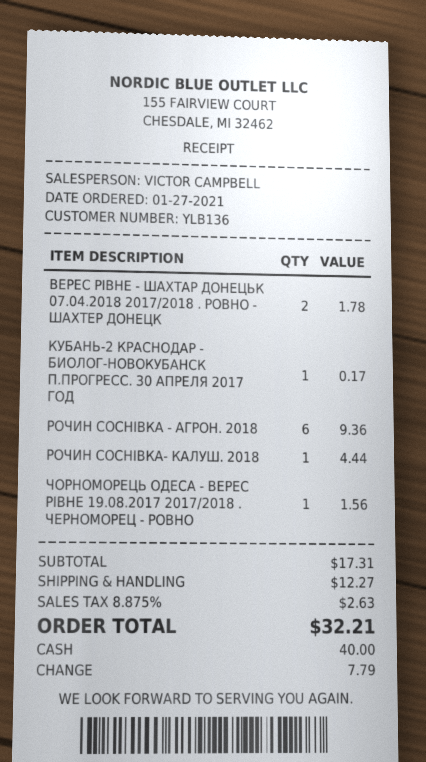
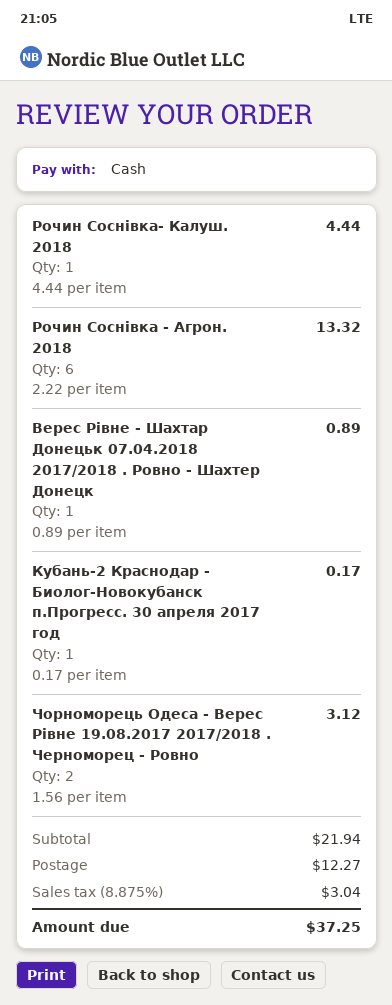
ВЕРЕС РІВНЕ - ШАХТАР ДОНЕЦЬК 07.04.2018 2017/2018 . РОВНО - ШАХТЕР ДОНЕЦК: 2 for 1.78 -> 1 for 0.89
РОЧИН СОСНІВКА - АГРОН. 2018: 6 for 9.36 -> 6 for 13.32
ЧОРНОМОРЕЦЬ ОДЕСА - ВЕРЕС РІВНЕ 19.08.2017 2017/2018 . ЧЕРНОМОРЕЦ - РОВНО: 1 for 1.56 -> 2 for 3.12
subtotal: 17.31 -> 21.94
tax: 8.875% = 2.63 -> 8.875% = 3.04
total: 32.21 -> 37.25

